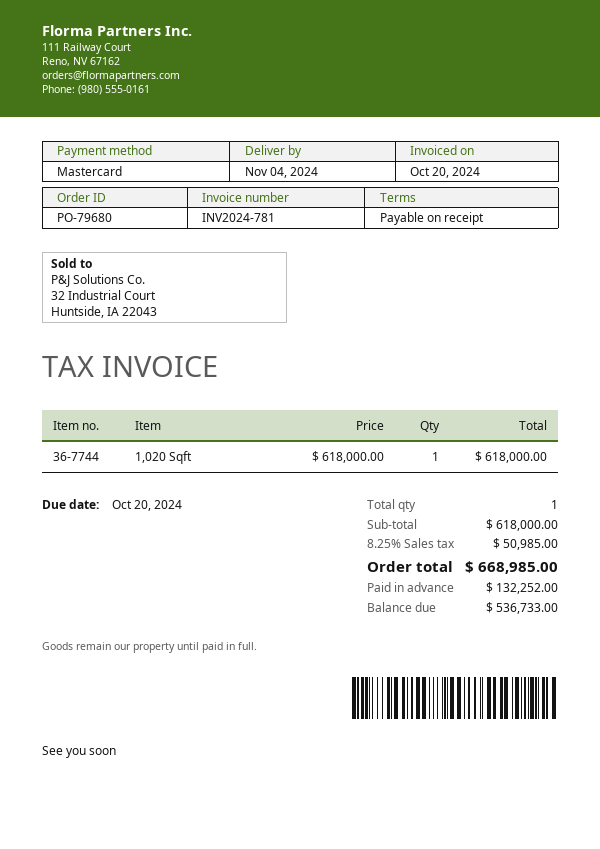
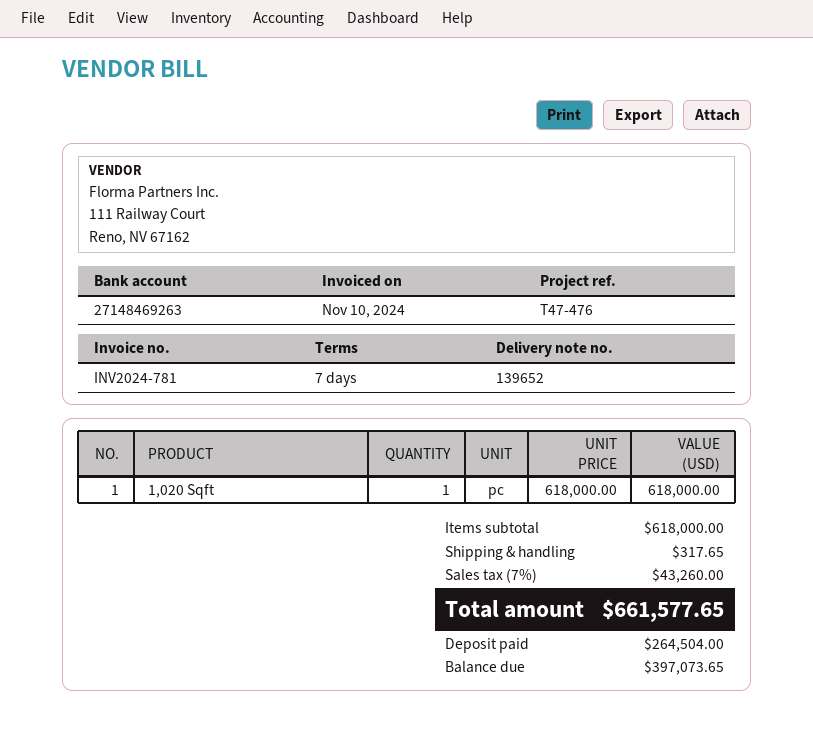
invoice date: 2024-10-20 -> 2024-11-10
payment terms: on receipt -> 7 days
shipping: none -> 317.65
tax: 8.25% = 50985.00 -> 7% = 43260.00
total: 668985.00 -> 661577.65
deposit: 132252.00 -> 264504.00
balance: 536733.00 -> 397073.65

